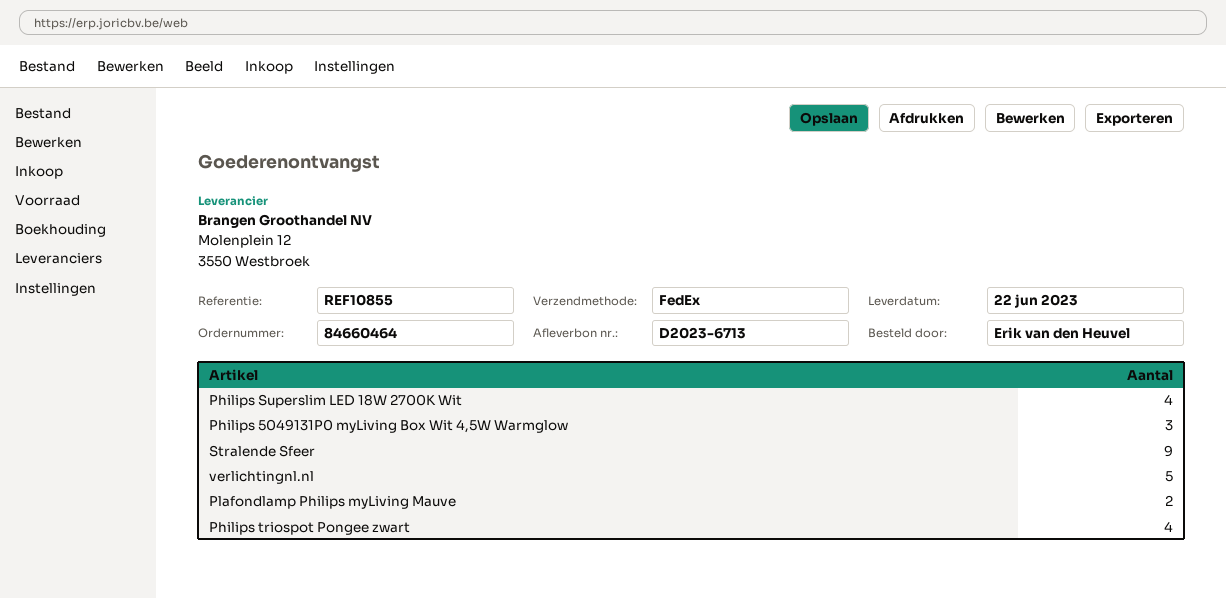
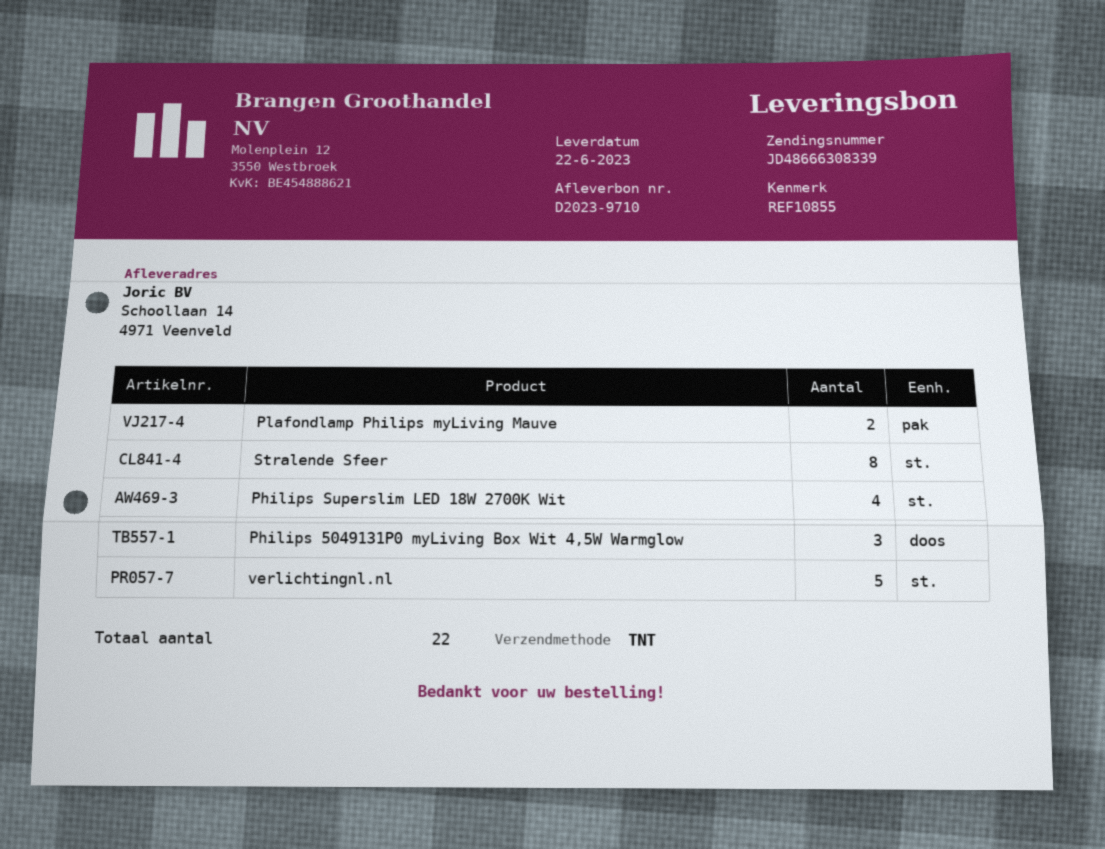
delivery note number: D2023-6713 -> D2023-9710
shipping method: FedEx -> TNT
Stralende Sfeer: 9 -> 8
Philips triospot Pongee zwart: 4 -> none

